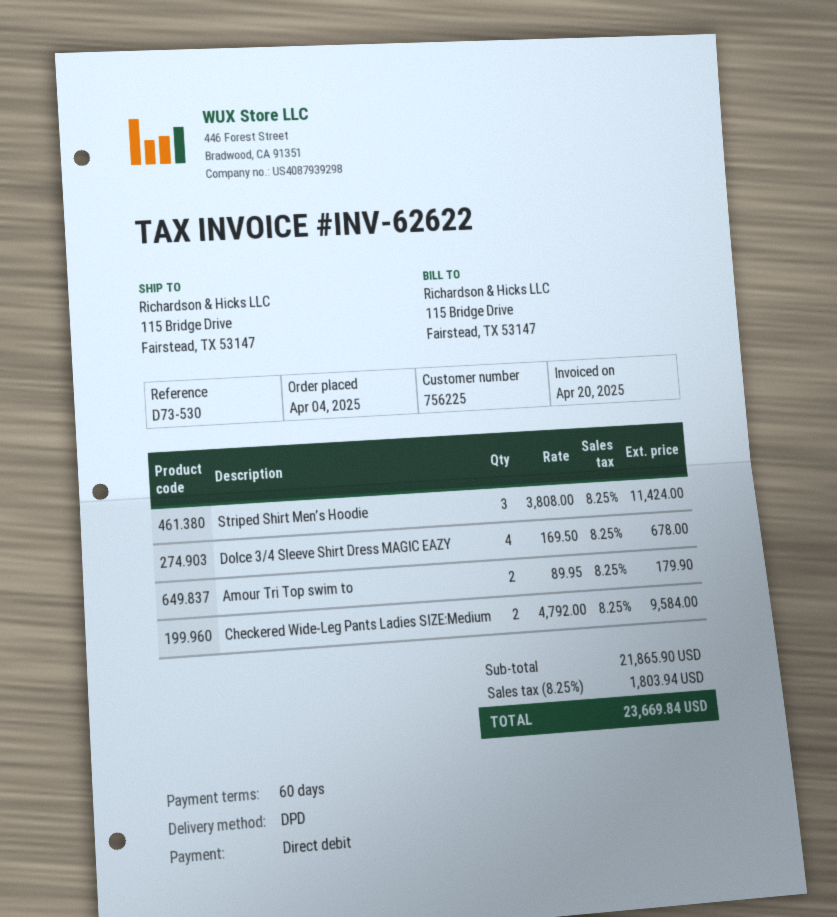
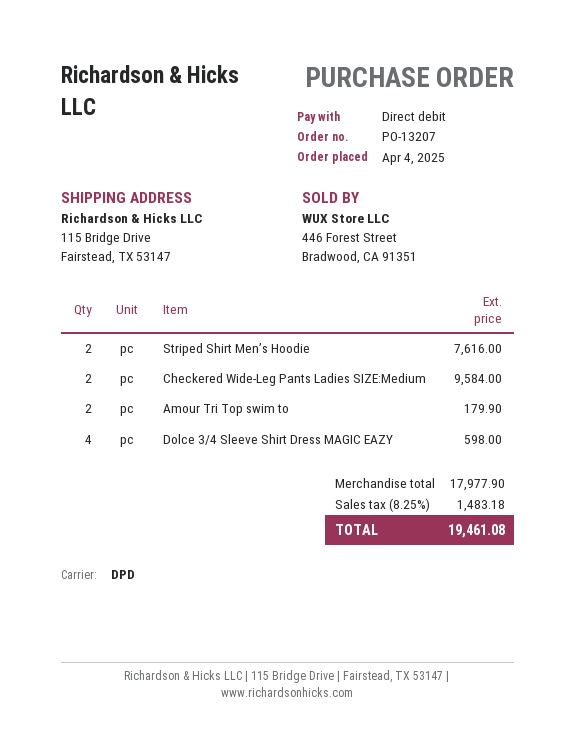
Striped Shirt Men’s Hoodie: 3 for 11424.00 -> 2 for 7616.00
Dolce 3/4 Sleeve Shirt Dress MAGIC EAZY: 4 for 678.00 -> 4 for 598.00
subtotal: 21865.90 -> 17977.90
tax: 8.25% = 1803.94 -> 8.25% = 1483.18
total: 23669.84 -> 19461.08

